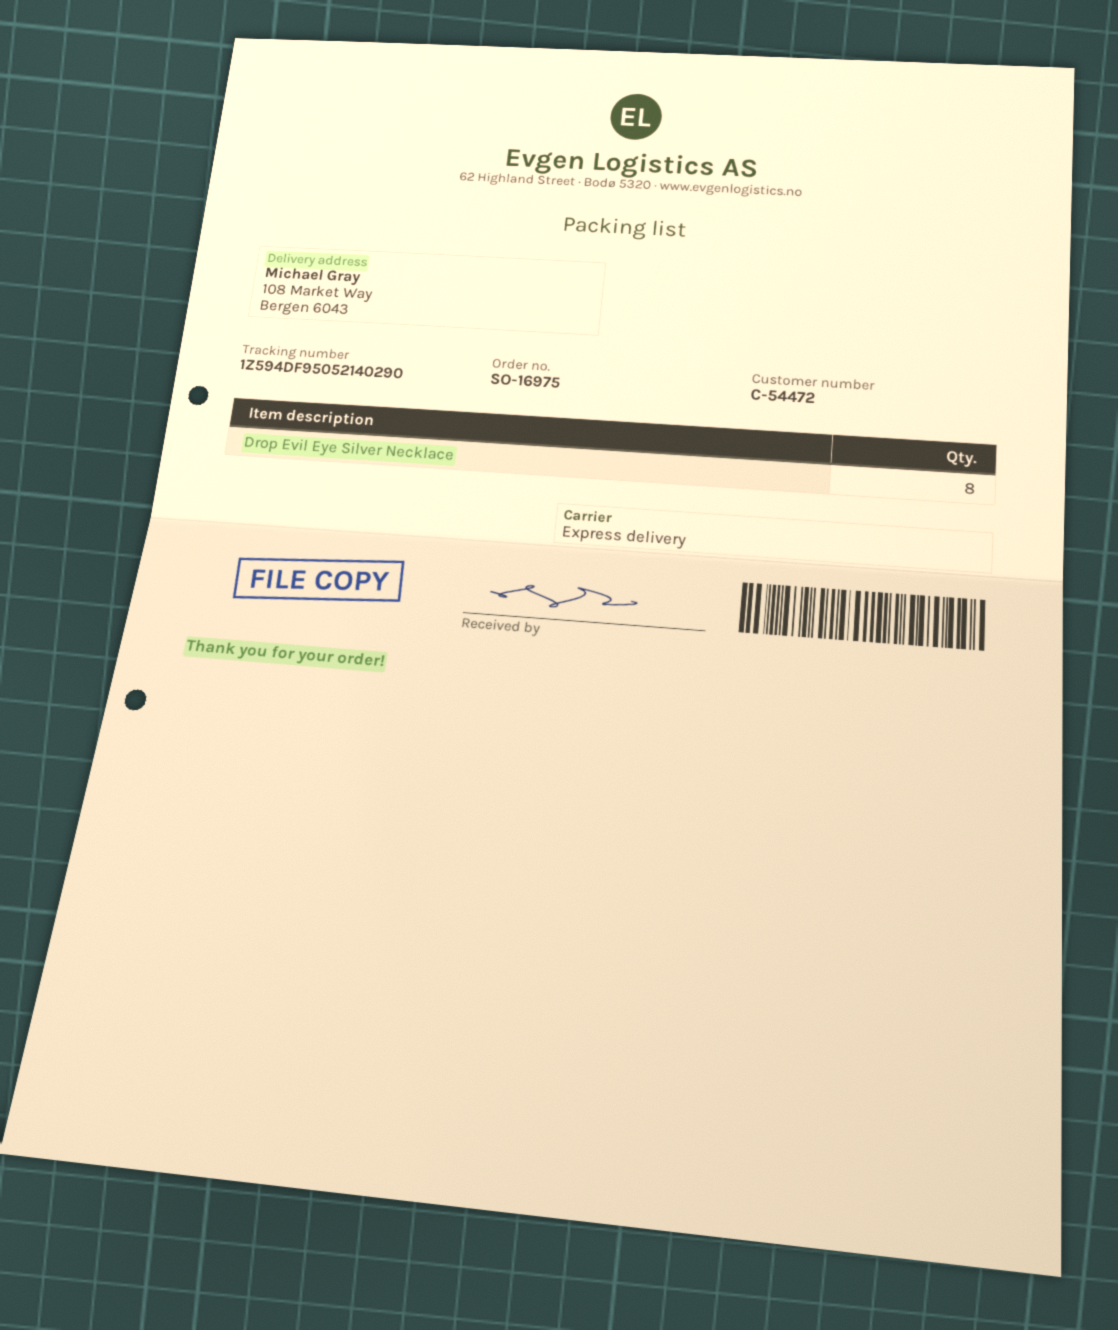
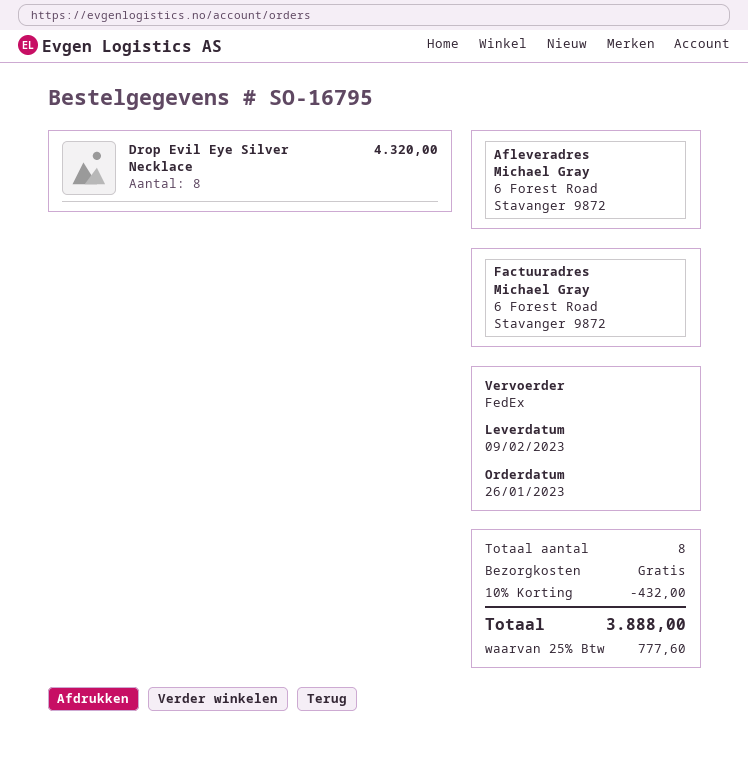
order number: SO-16975 -> SO-16795
shipping method: express -> FedEx
ship to: 108 Market Way, Bergen 6043 -> 6 Forest Road, Stavanger 9872

